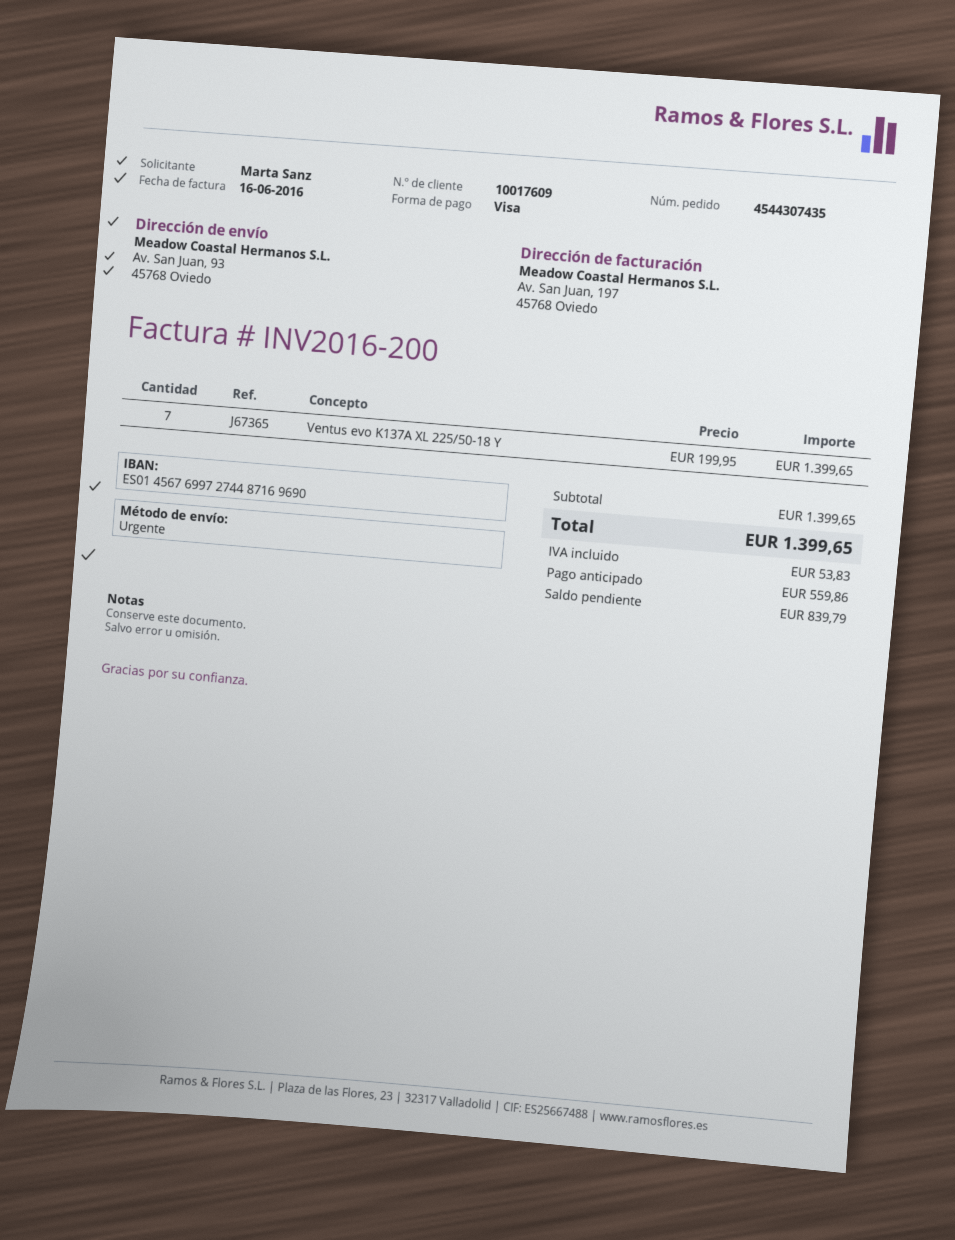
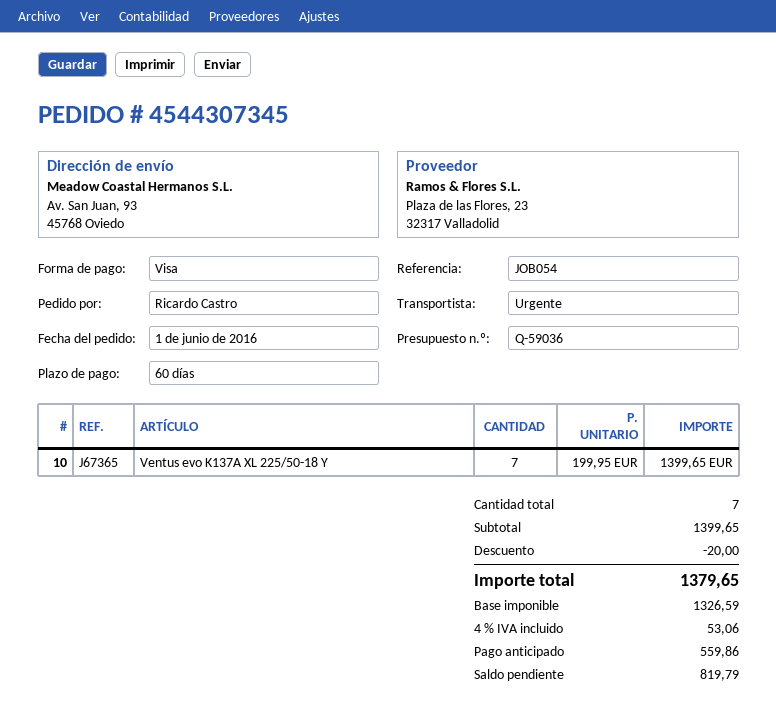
order number: 4544307435 -> 4544307345
ordered by: Marta Sanz -> Ricardo Castro
discount: none -> 20.00
tax: 53.83 -> 53.06
total: 1399.65 -> 1379.65
balance: 839.79 -> 819.79

